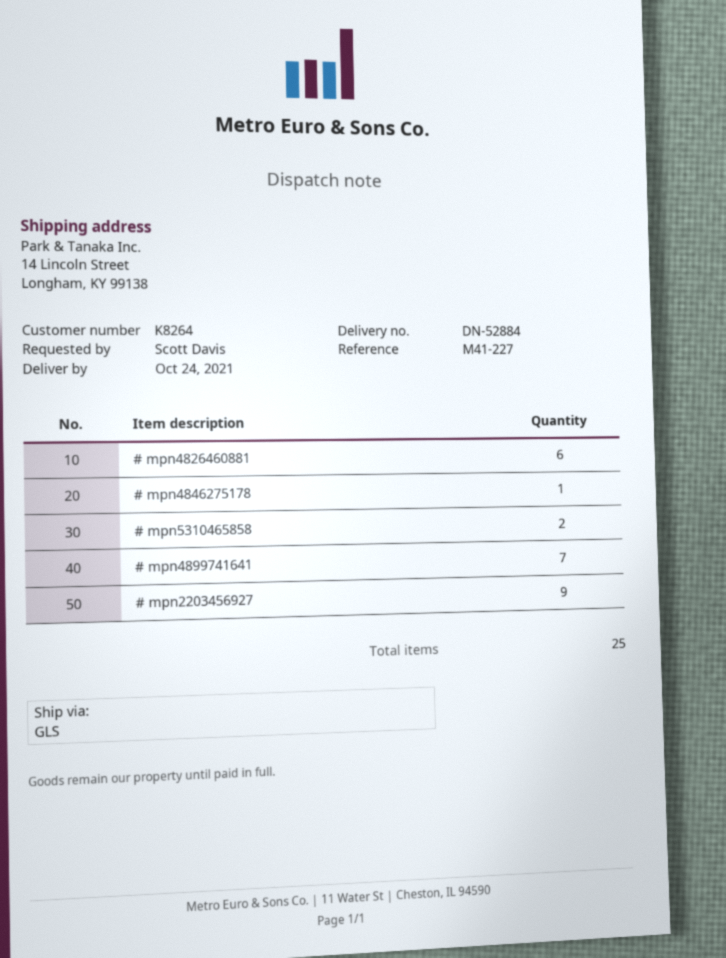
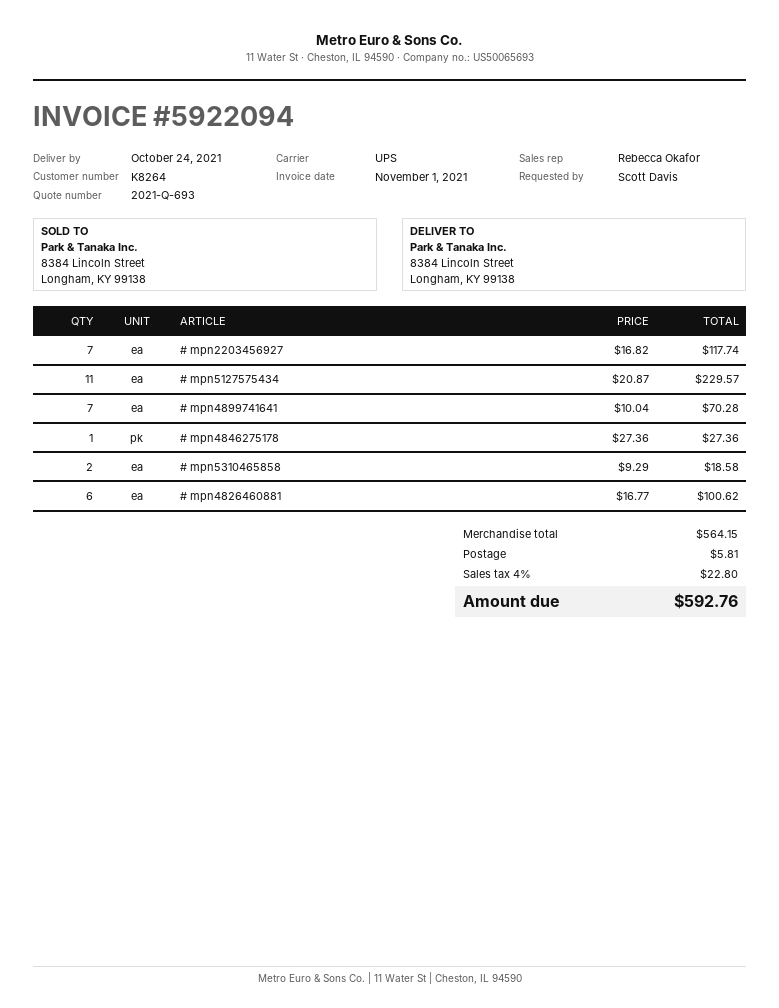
shipping method: GLS -> UPS
ship to: 14 Lincoln Street, Longham, KY 99138 -> 8384 Lincoln Street, Longham, KY 99138
# mpn2203456927: 9 -> 7
# mpn5127575434: none -> 11

